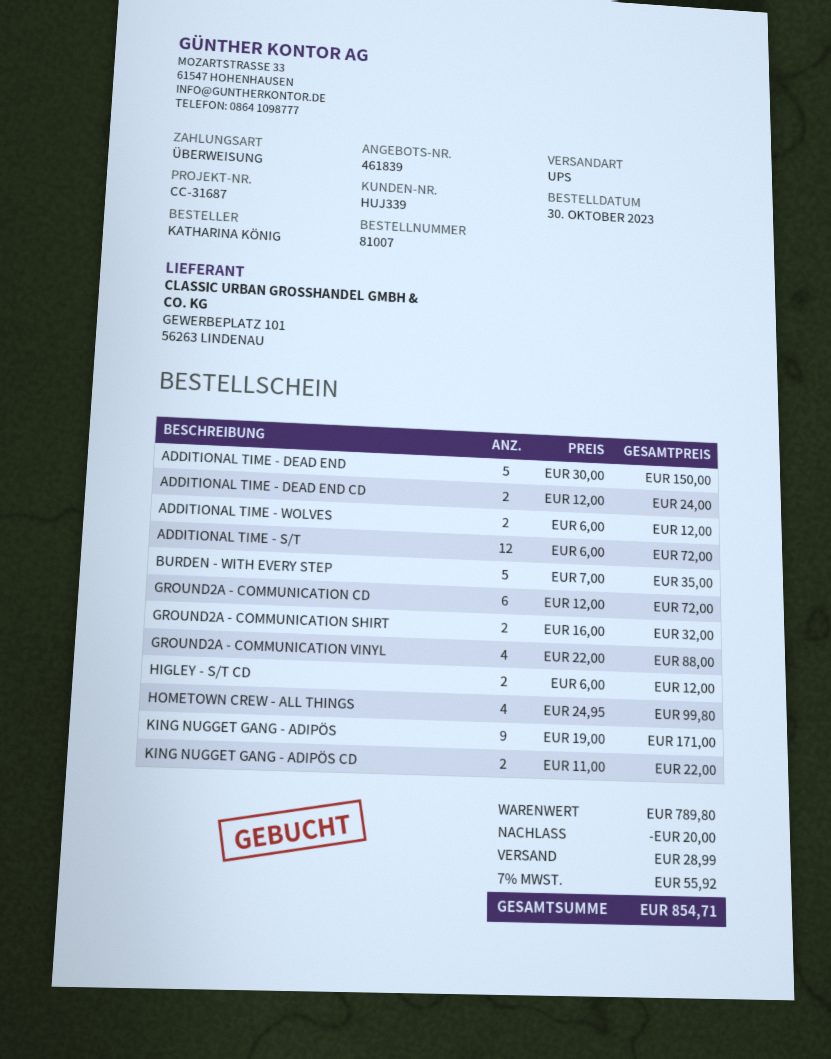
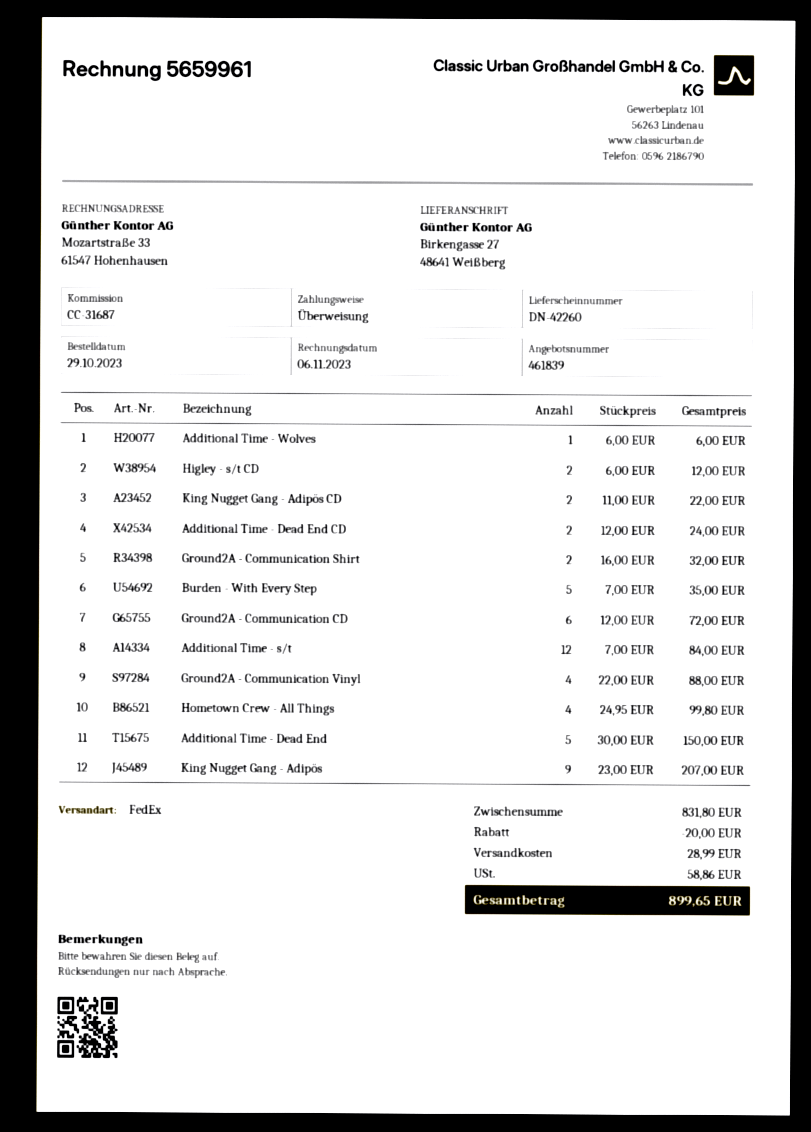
order date: 2023-10-30 -> 2023-10-29
shipping method: UPS -> FedEx
ADDITIONAL TIME - WOLVES: 2 x 6.00 = 12.00 -> 1 x 6.00 = 6.00
ADDITIONAL TIME - S/T: 12 x 6.00 = 72.00 -> 12 x 7.00 = 84.00
KING NUGGET GANG - ADIPÖS: 9 x 19.00 = 171.00 -> 9 x 23.00 = 207.00
subtotal: 789.80 -> 831.80
tax: 55.92 -> 58.86
total: 854.71 -> 899.65

